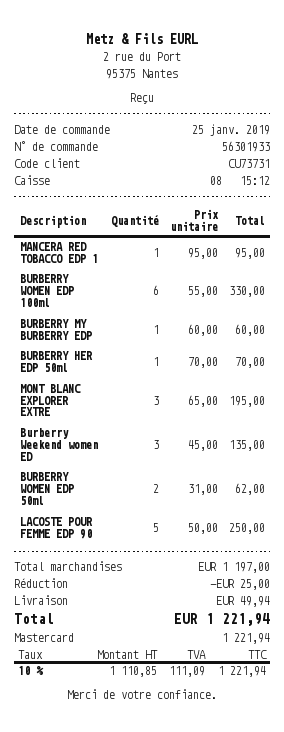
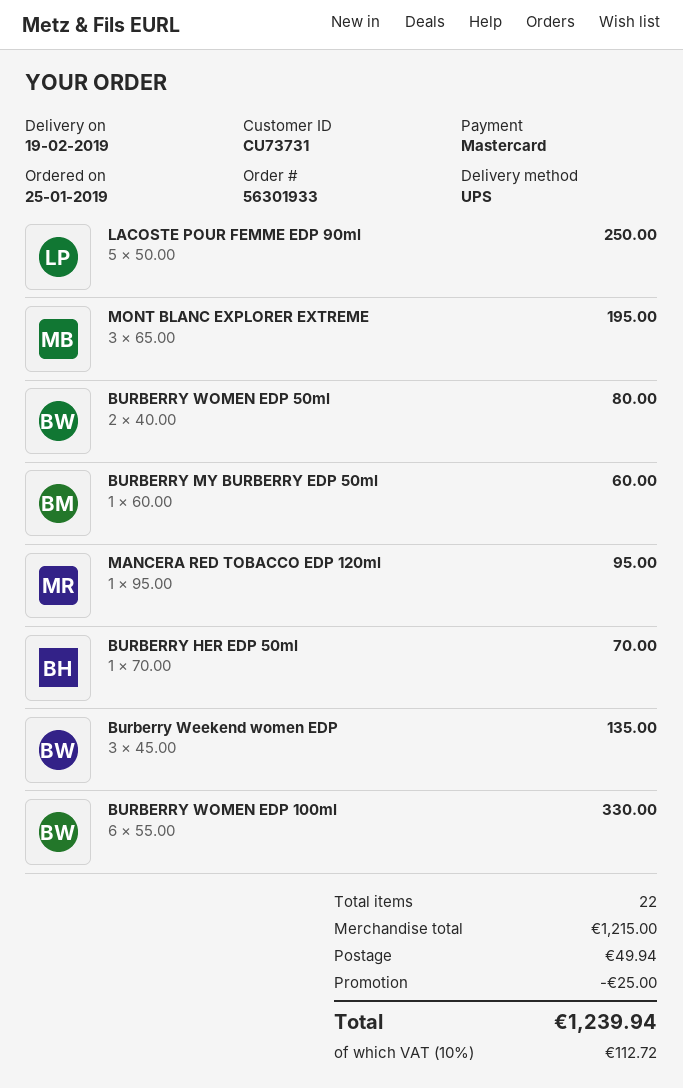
BURBERRY WOMEN EDP 50ml: 2 x 31.00 = 62.00 -> 2 x 40.00 = 80.00
subtotal: 1197.00 -> 1215.00
tax: 10% = 111.09 -> 10% = 112.72
total: 1221.94 -> 1239.94

